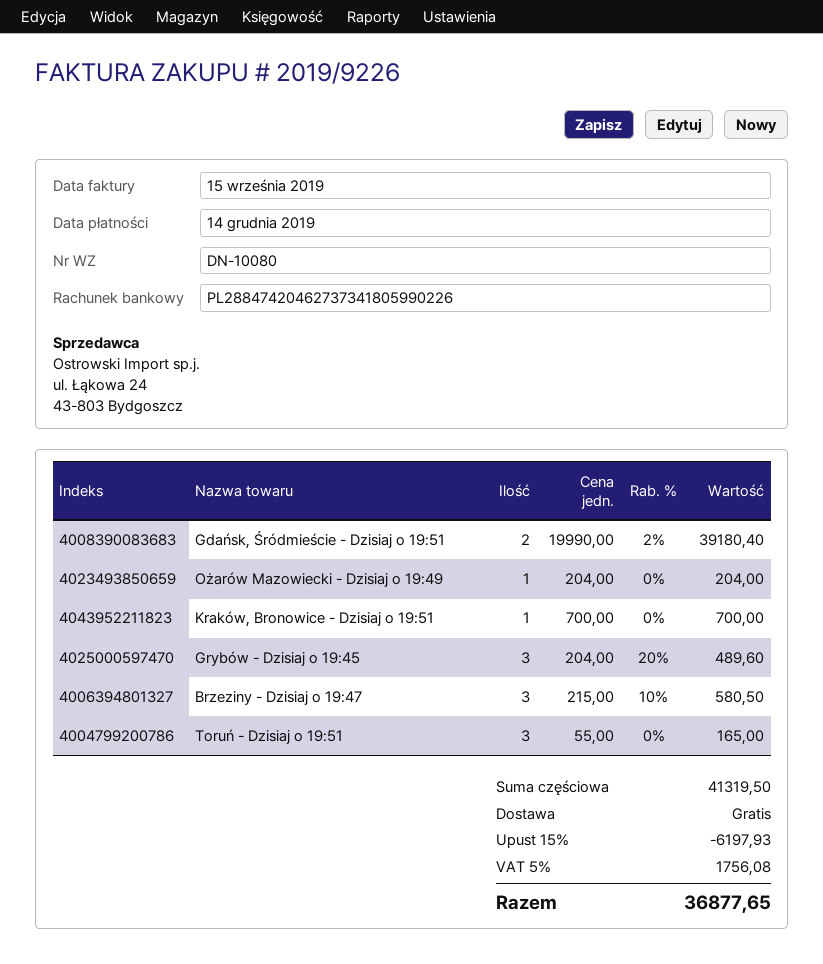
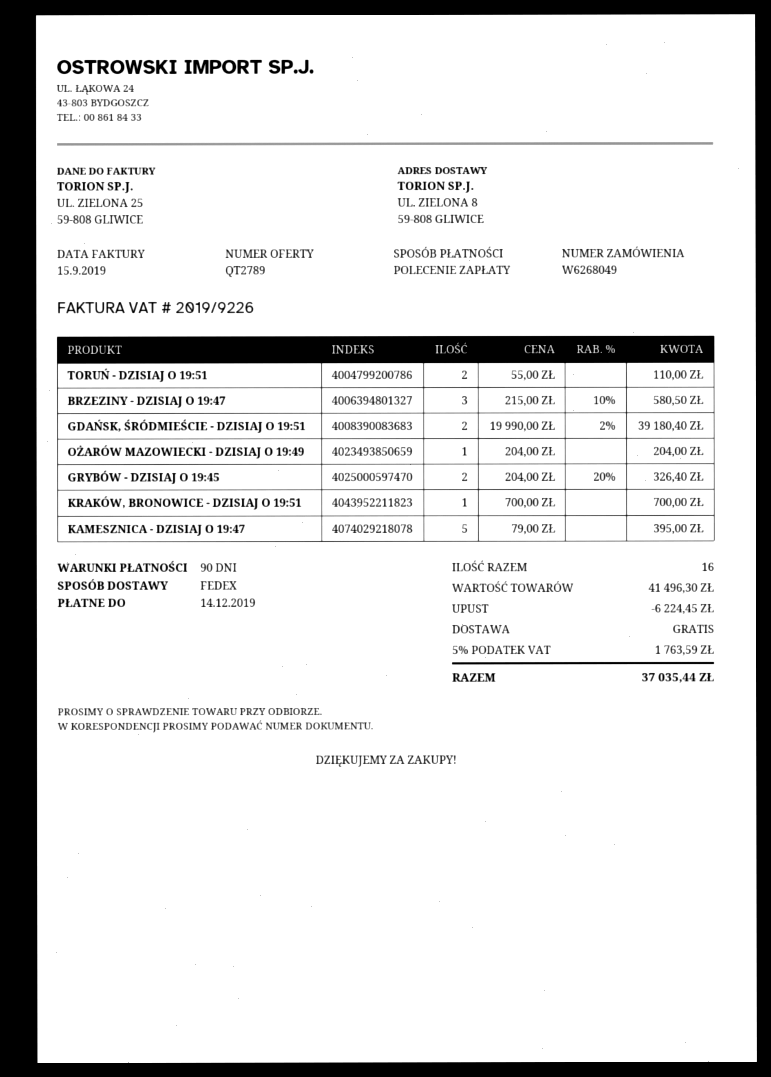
Grybów - Dzisiaj o 19:45: 3 x 204.00 - 20% = 489.60 -> 2 x 204.00 - 20% = 326.40
Toruń - Dzisiaj o 19:51: 3 x 55.00 = 165.00 -> 2 x 55.00 = 110.00
KAMESZNICA - DZISIAJ O 19:47: none -> 5 x 79.00 = 395.00
subtotal: 41319.50 -> 41496.30
discount: 6197.93 -> 6224.45
tax: 5% = 1756.08 -> 5% = 1763.59
total: 36877.65 -> 37035.44

